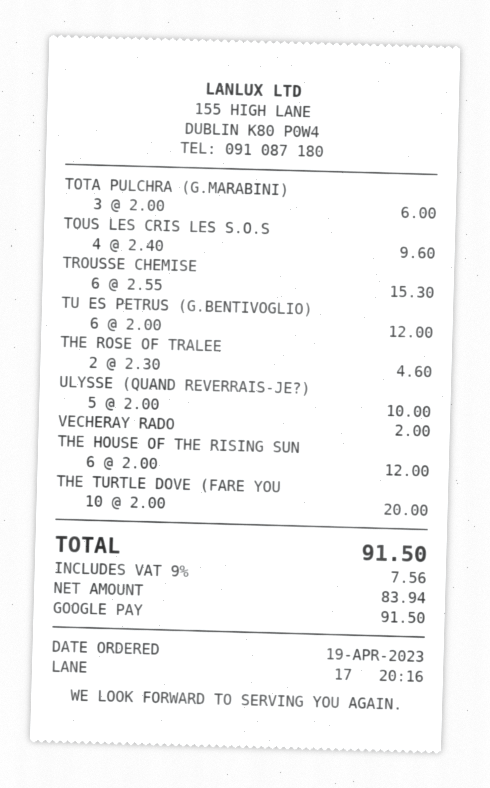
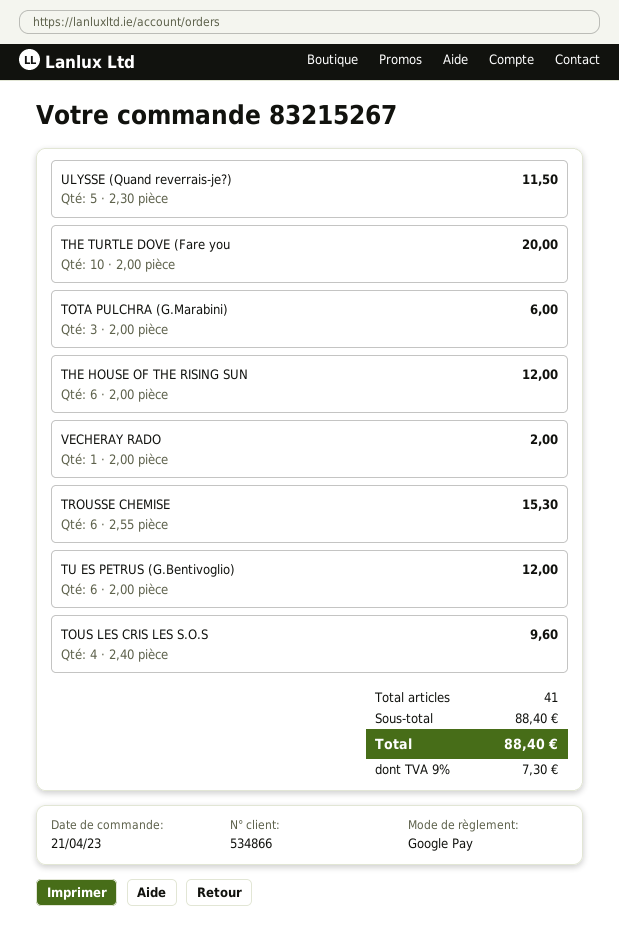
order date: 2023-04-19 -> 2023-04-21
THE ROSE OF TRALEE: 2 x 2.30 = 4.60 -> none
ULYSSE (QUAND REVERRAIS-JE?): 5 x 2.00 = 10.00 -> 5 x 2.30 = 11.50
tax: 9% = 7.56 -> 9% = 7.30
total: 91.50 -> 88.40

